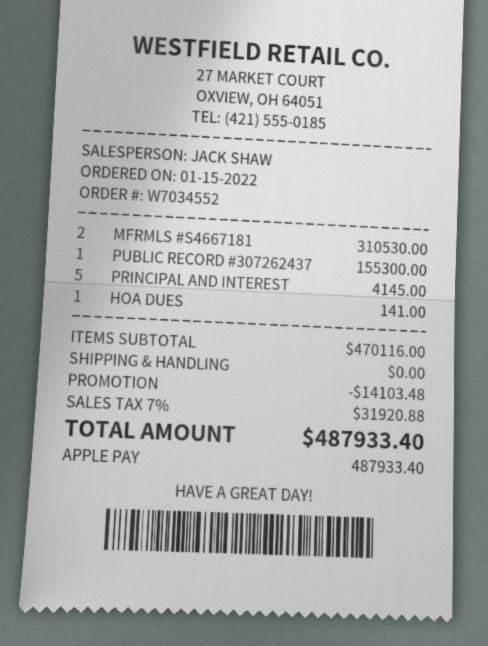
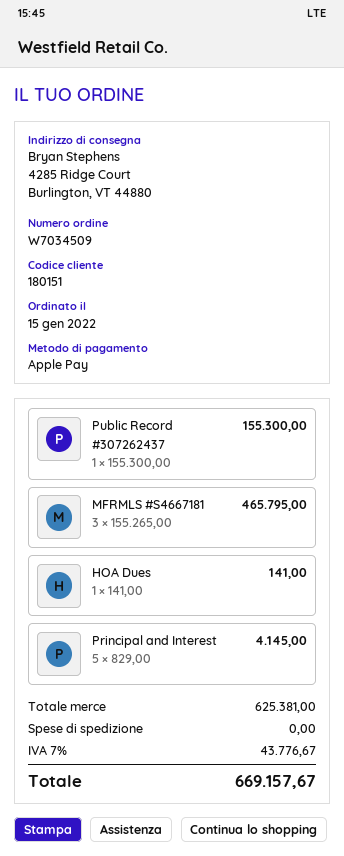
order number: W7034552 -> W7034509
MFRMLS #S4667181: 2 for 310530.00 -> 3 for 465795.00
subtotal: 470116.00 -> 625381.00
discount: 14103.48 -> none
tax: 7% = 31920.88 -> 7% = 43776.67
total: 487933.40 -> 669157.67

